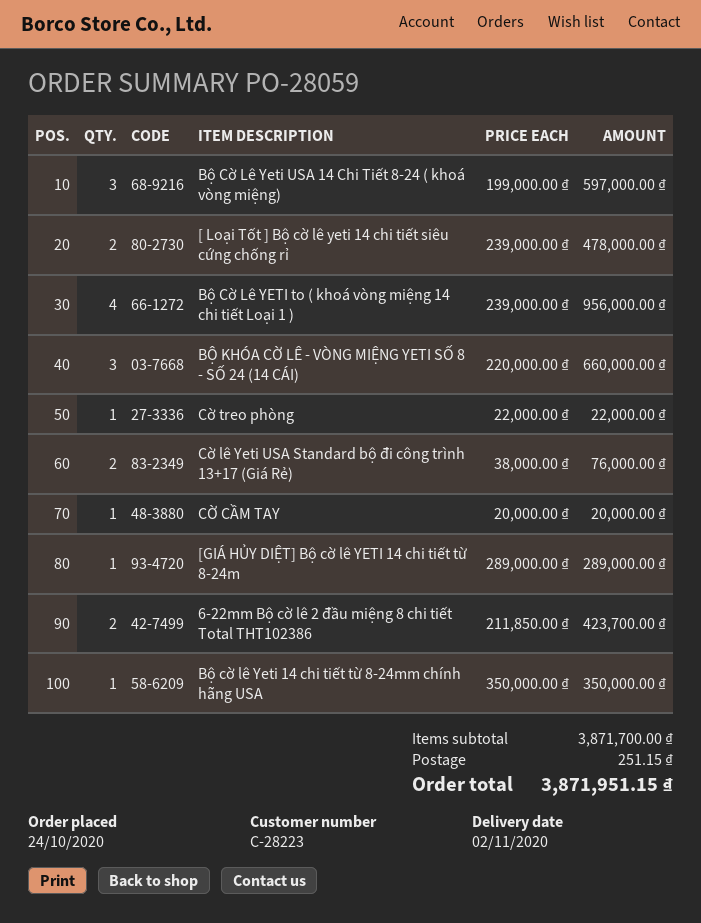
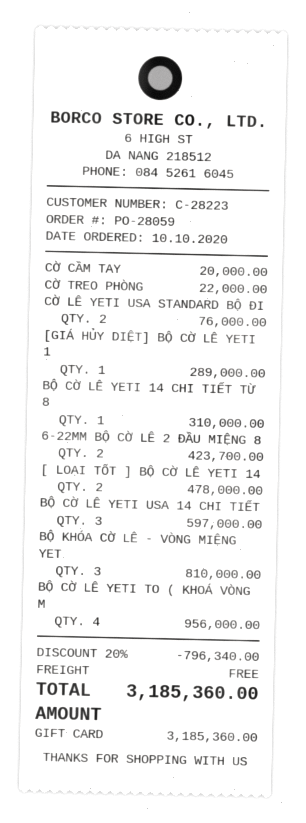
order date: 2020-10-24 -> 2020-10-10
BỘ KHÓA CỜ LÊ - VÒNG MIỆNG YETI SỐ 8 - SỐ 24 (14 CÁI): 3 for 660000.00 -> 3 for 810000.00
Bộ cờ lê Yeti 14 chi tiết từ 8-24mm chính hãng USA: 1 for 350000.00 -> 1 for 310000.00
discount: none -> 20% = 796340.00
shipping: 251.15 -> 0.00
total: 3871951.15 -> 3185360.00

